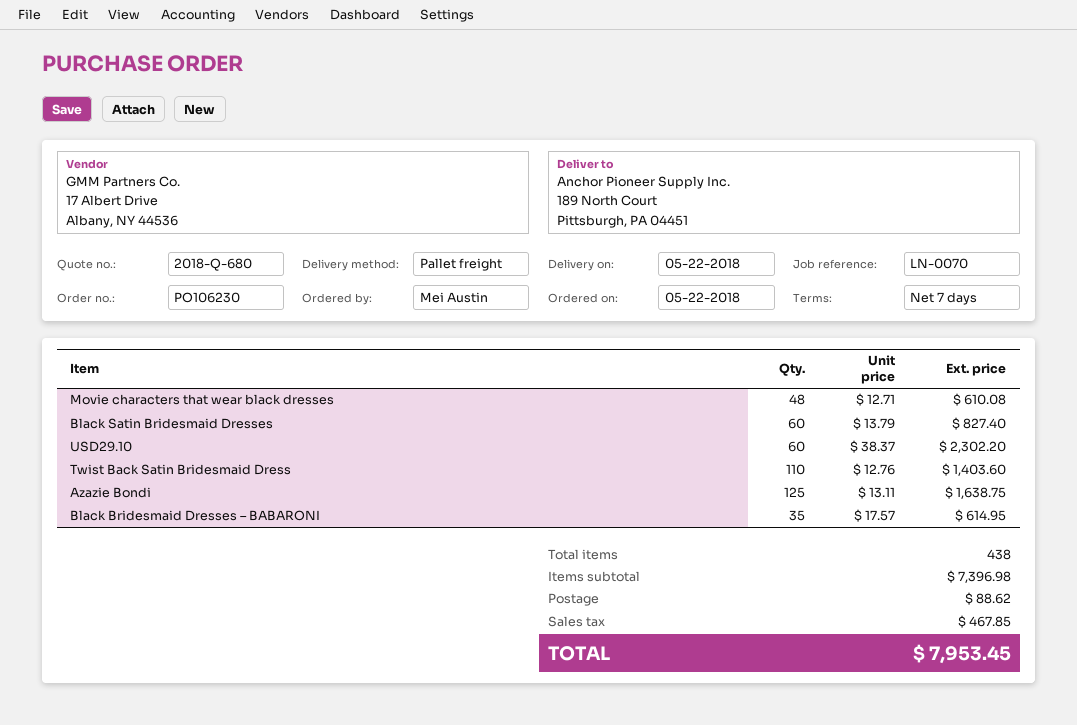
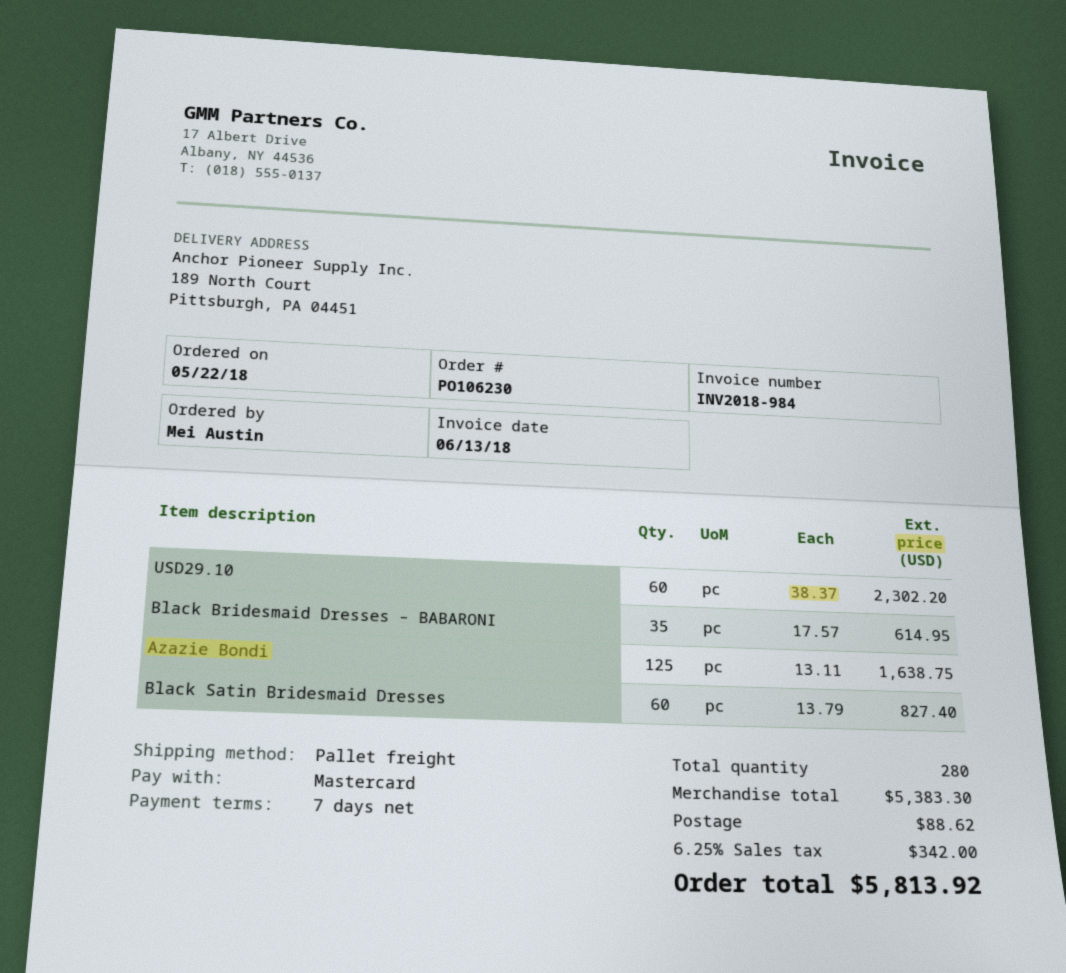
Movie characters that wear black dresses: 48 x 12.71 = 610.08 -> none
Twist Back Satin Bridesmaid Dress: 110 x 12.76 = 1403.60 -> none
total quantity: 438 -> 280
subtotal: 7396.98 -> 5383.30
tax: 467.85 -> 342.00
total: 7953.45 -> 5813.92

